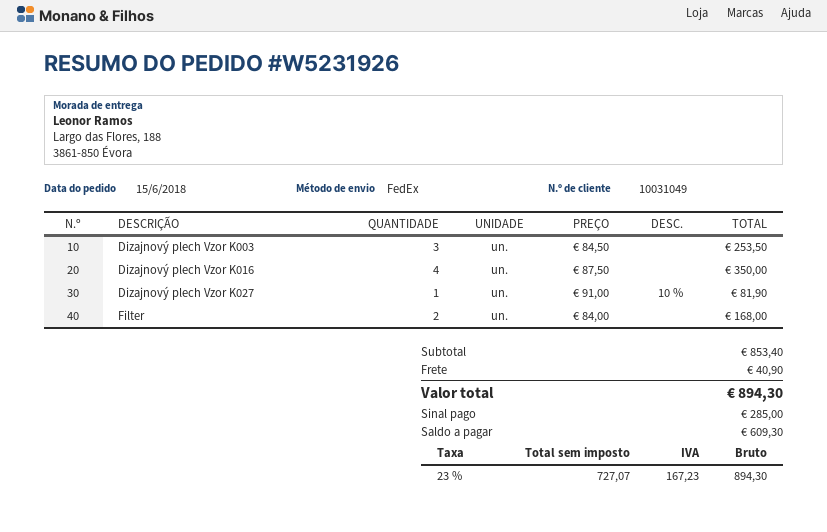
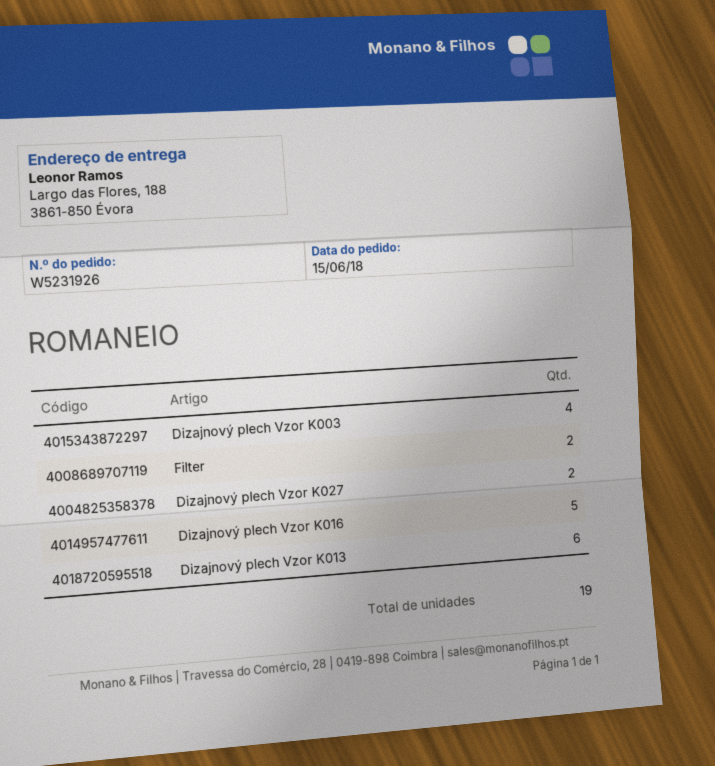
Dizajnový plech Vzor K003: 3 -> 4
Dizajnový plech Vzor K016: 4 -> 5
Dizajnový plech Vzor K027: 1 -> 2
Dizajnový plech Vzor K013: none -> 6

